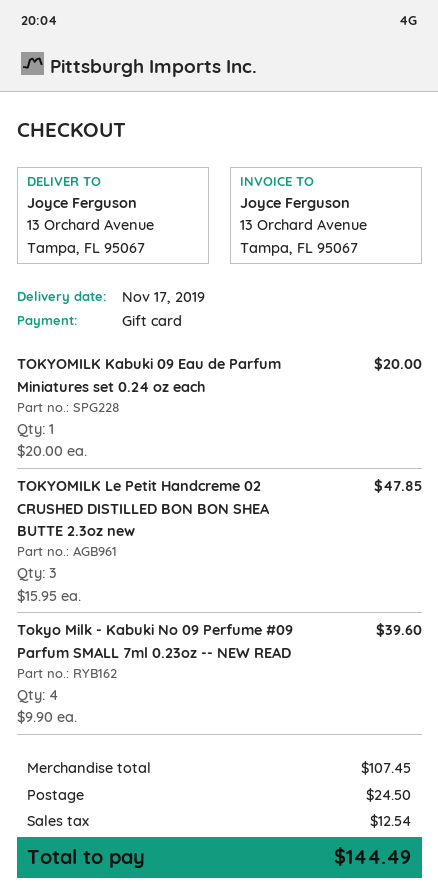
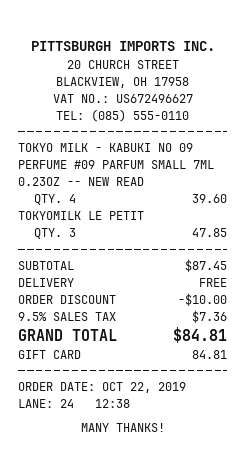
TOKYOMILK Kabuki 09 Eau de Parfum Miniatures set 0.24 oz each: 1 for 20.00 -> none
subtotal: 107.45 -> 87.45
discount: none -> 10.00
shipping: 24.50 -> 0.00
tax: 12.54 -> 7.36
total: 144.49 -> 84.81

